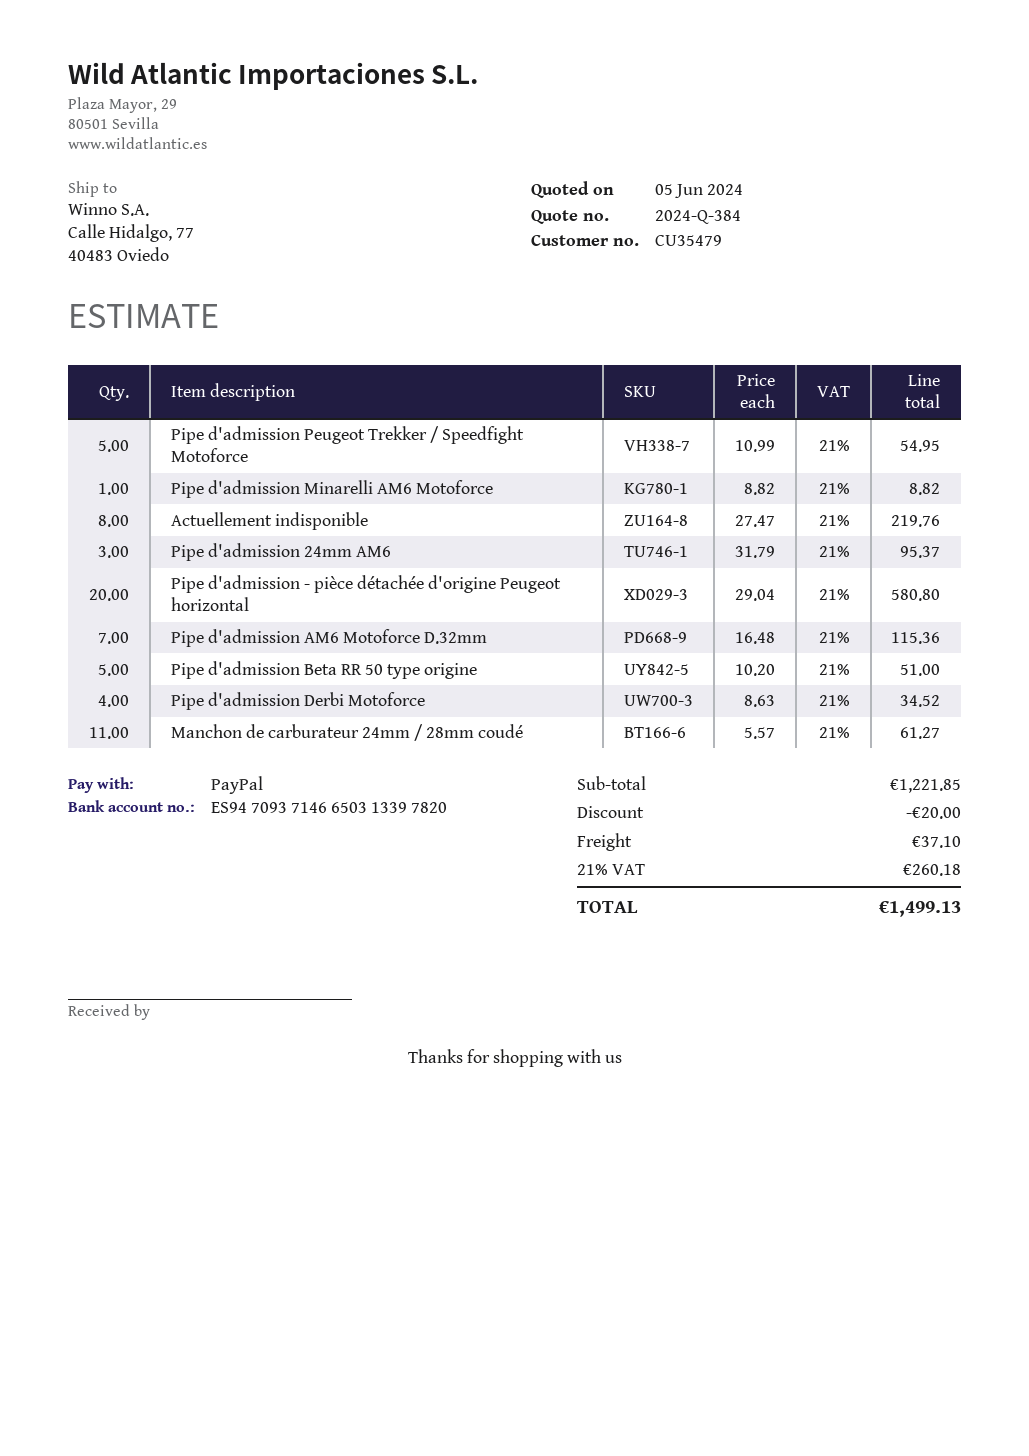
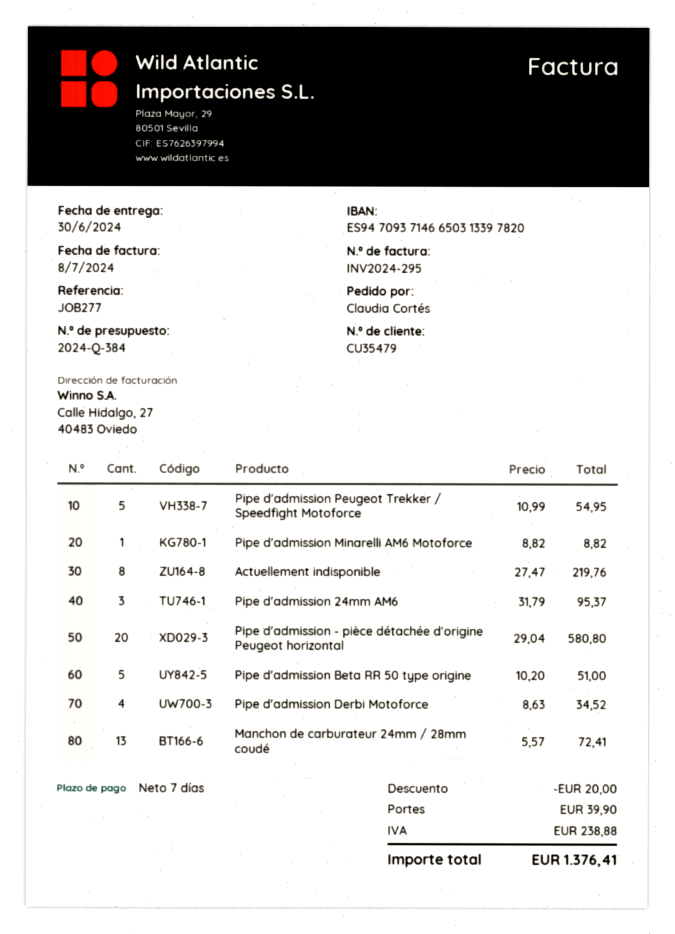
Pipe d'admission AM6 Motoforce D.32mm: 7 x 16.48 = 115.36 -> none
Manchon de carburateur 24mm / 28mm coudé: 11 x 5.57 = 61.27 -> 13 x 5.57 = 72.41
shipping: 37.10 -> 39.90
tax: 260.18 -> 238.88
total: 1499.13 -> 1376.41

